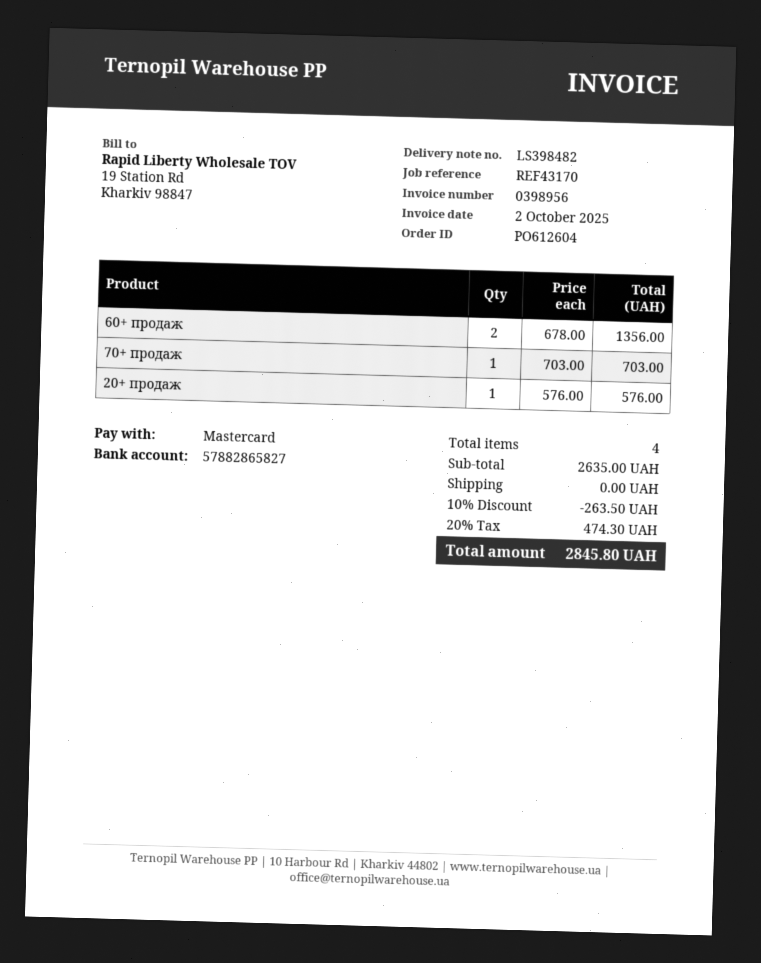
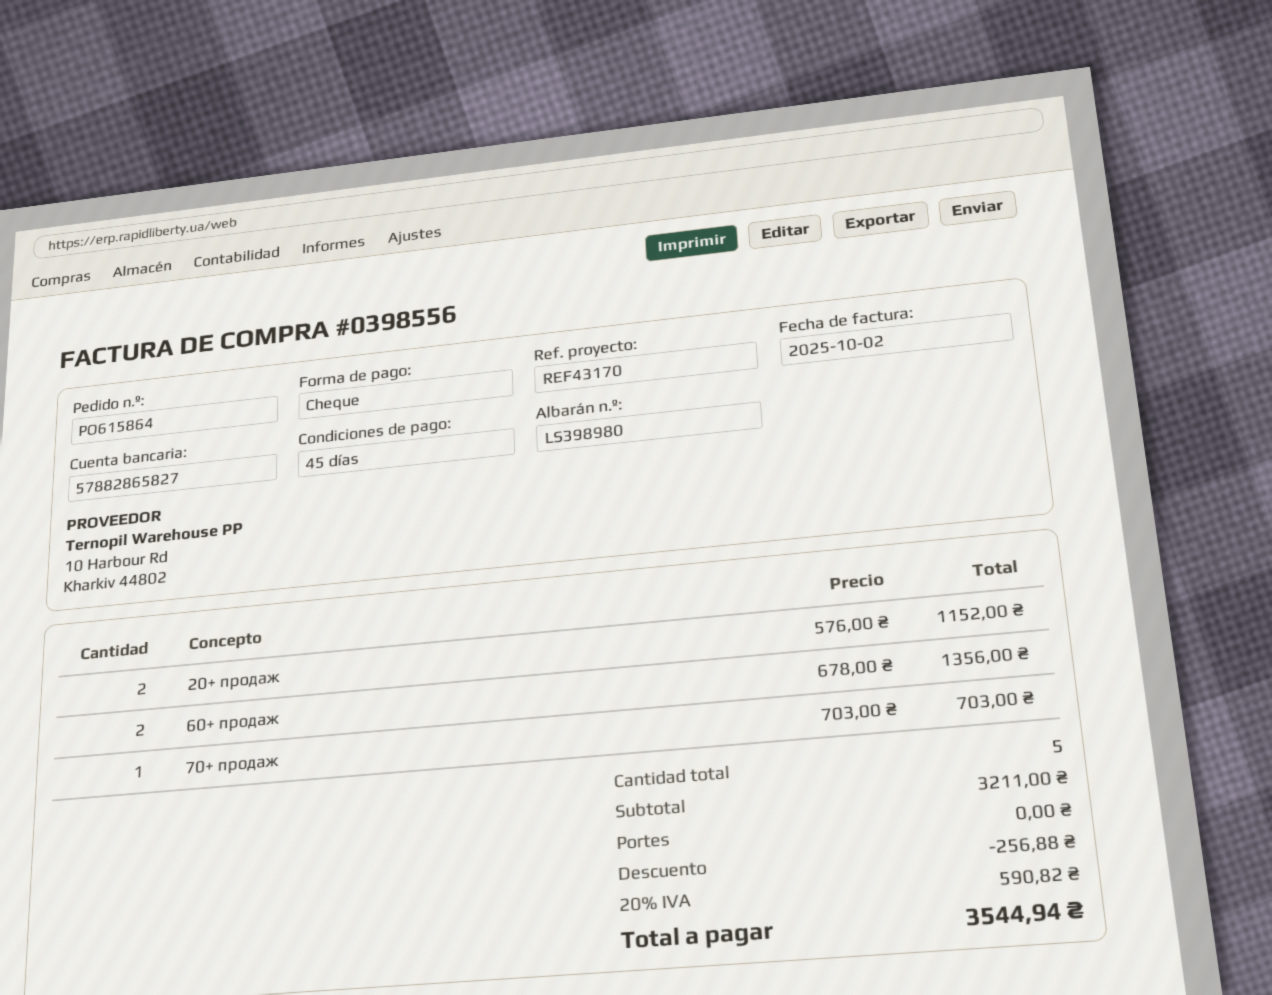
order number: PO612604 -> PO615864
delivery note number: LS398482 -> LS398980
invoice number: 0398956 -> 0398556
payment method: Mastercard -> cheque
20+ продаж: 1 x 576.00 = 576.00 -> 2 x 576.00 = 1152.00
total quantity: 4 -> 5
subtotal: 2635.00 -> 3211.00
discount: 263.50 -> 256.88
tax: 20% = 474.30 -> 20% = 590.82
total: 2845.80 -> 3544.94

